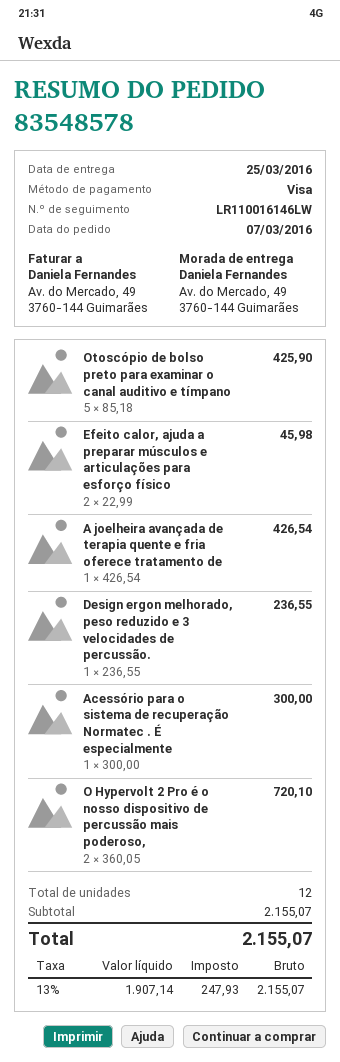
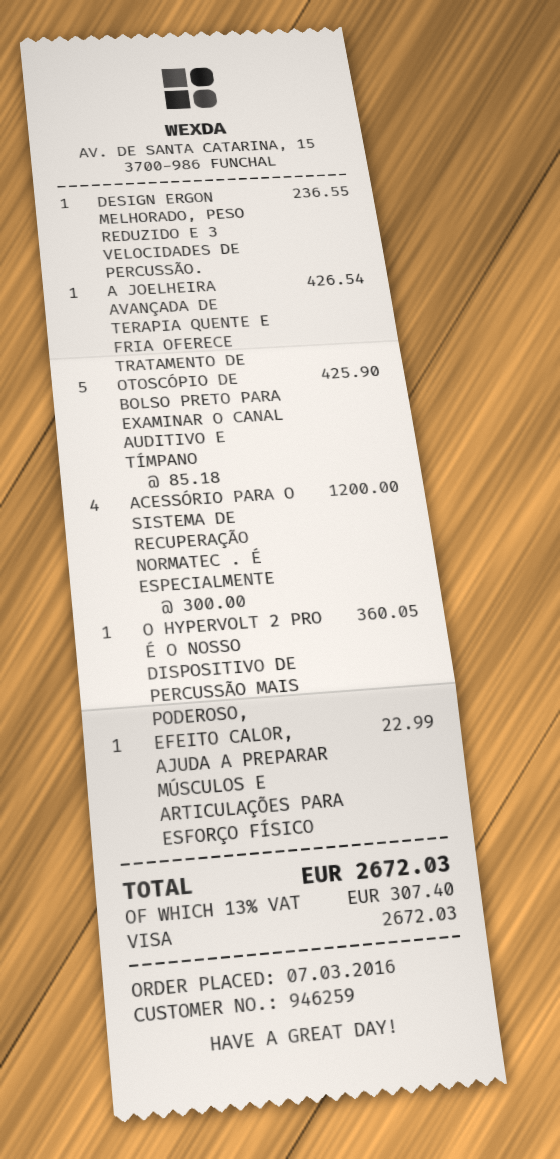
Efeito calor, ajuda a preparar músculos e articulações para esforço físico: 2 x 22.99 = 45.98 -> 1 x 22.99 = 22.99
Acessório para o sistema de recuperação Normatec . É especialmente: 1 x 300.00 = 300.00 -> 4 x 300.00 = 1200.00
O Hypervolt 2 Pro é o nosso dispositivo de percussão mais poderoso,: 2 x 360.05 = 720.10 -> 1 x 360.05 = 360.05
tax: 13% = 247.93 -> 13% = 307.40
total: 2155.07 -> 2672.03

